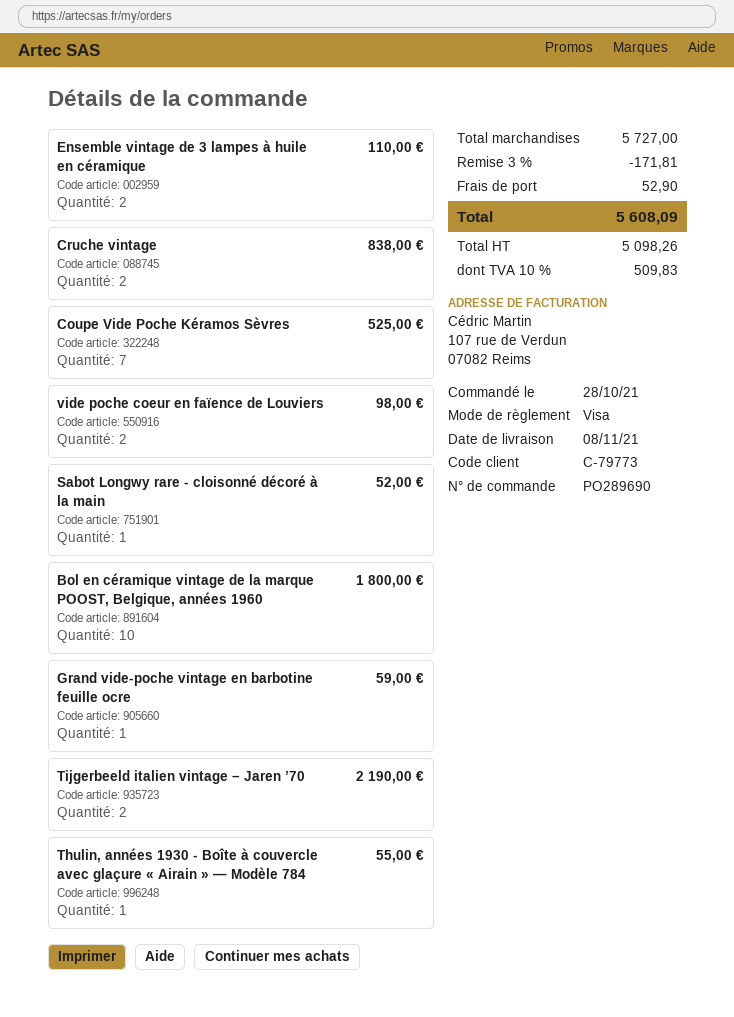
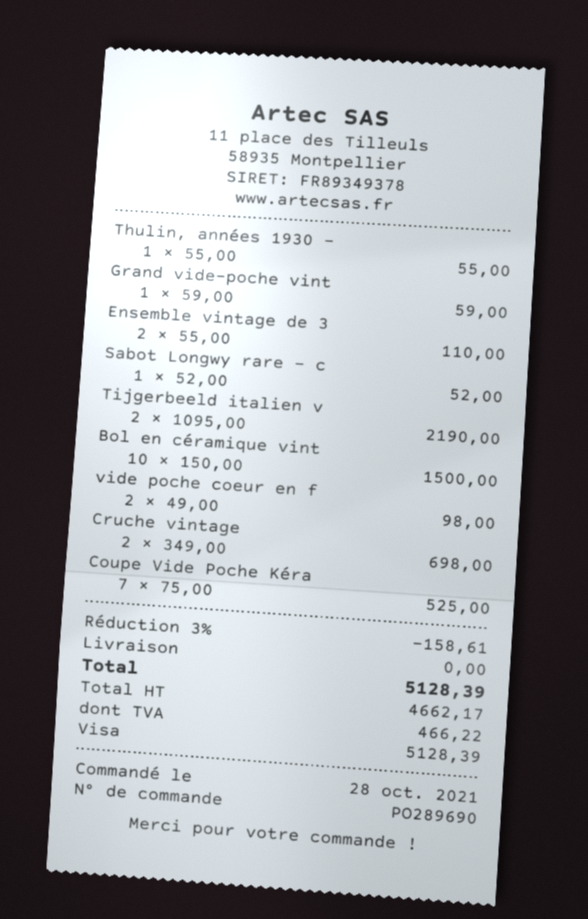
Cruche vintage: 2 for 838.00 -> 2 for 698.00
Bol en céramique vintage de la marque POOST, Belgique, années 1960: 10 for 1800.00 -> 10 for 1500.00
discount: 3% = 171.81 -> 3% = 158.61
shipping: 52.90 -> 0.00
net: 5098.26 -> 4662.17
tax: 509.83 -> 466.22
total: 5608.09 -> 5128.39

